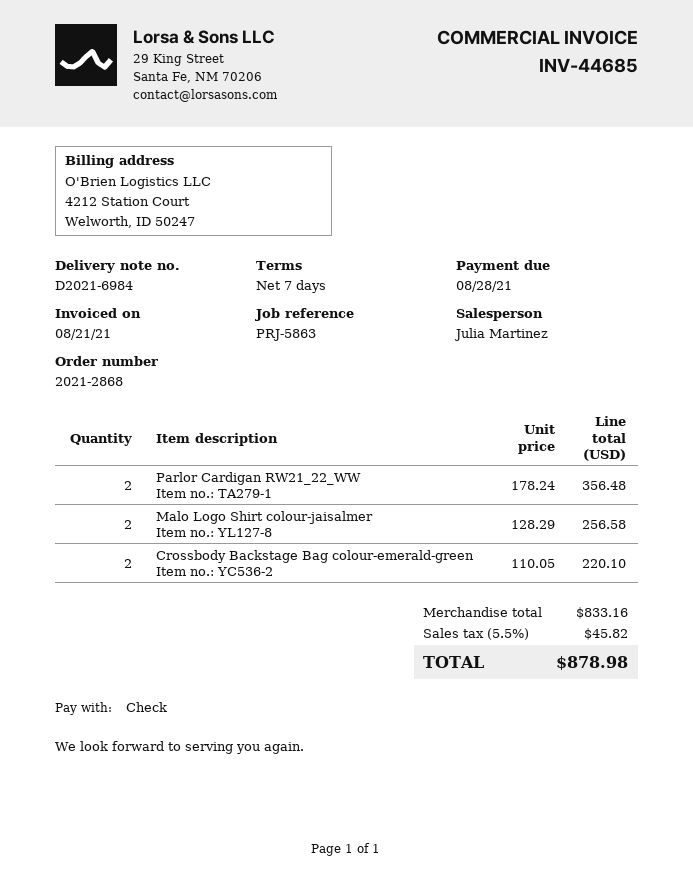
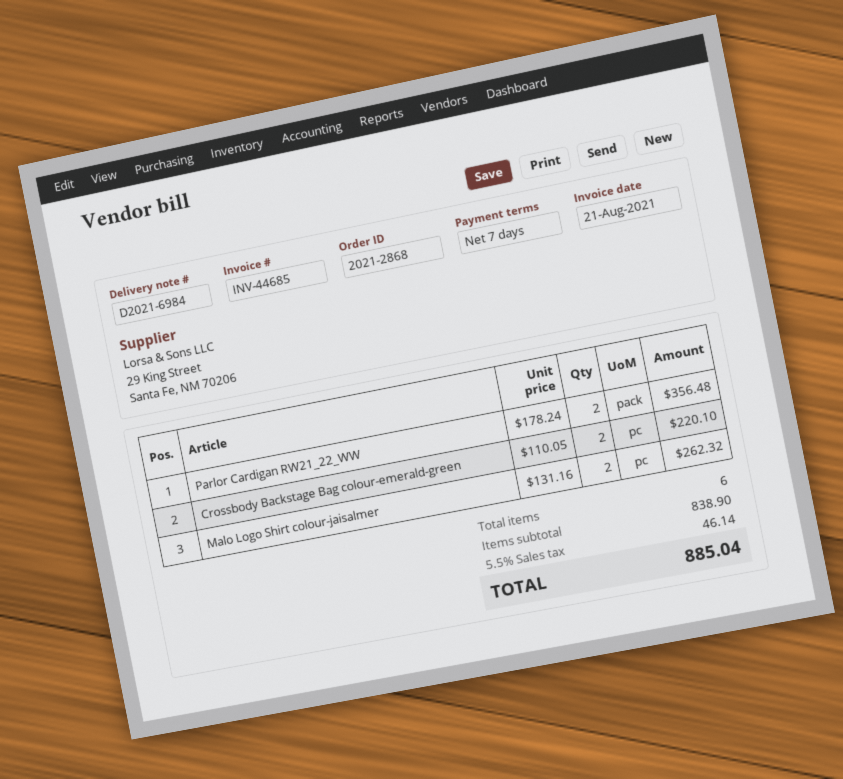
Malo Logo Shirt colour-jaisalmer: 2 x 128.29 = 256.58 -> 2 x 131.16 = 262.32
subtotal: 833.16 -> 838.90
tax: 5.5% = 45.82 -> 5.5% = 46.14
total: 878.98 -> 885.04

